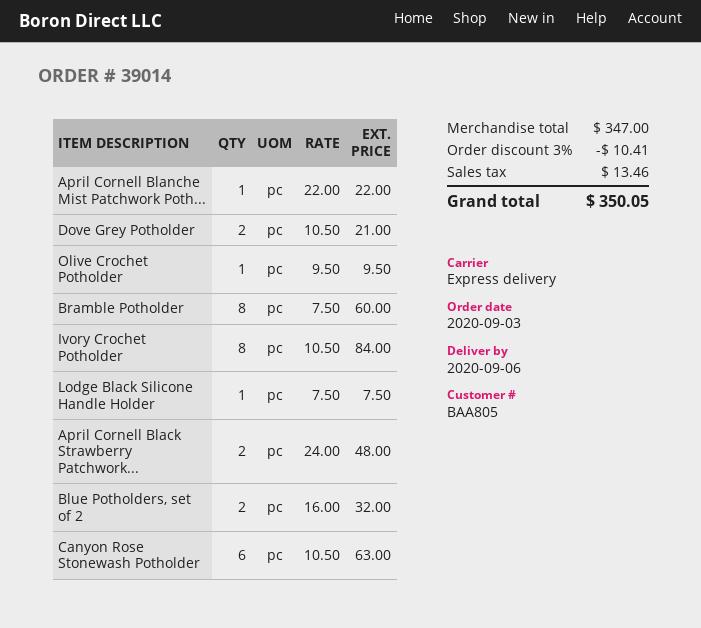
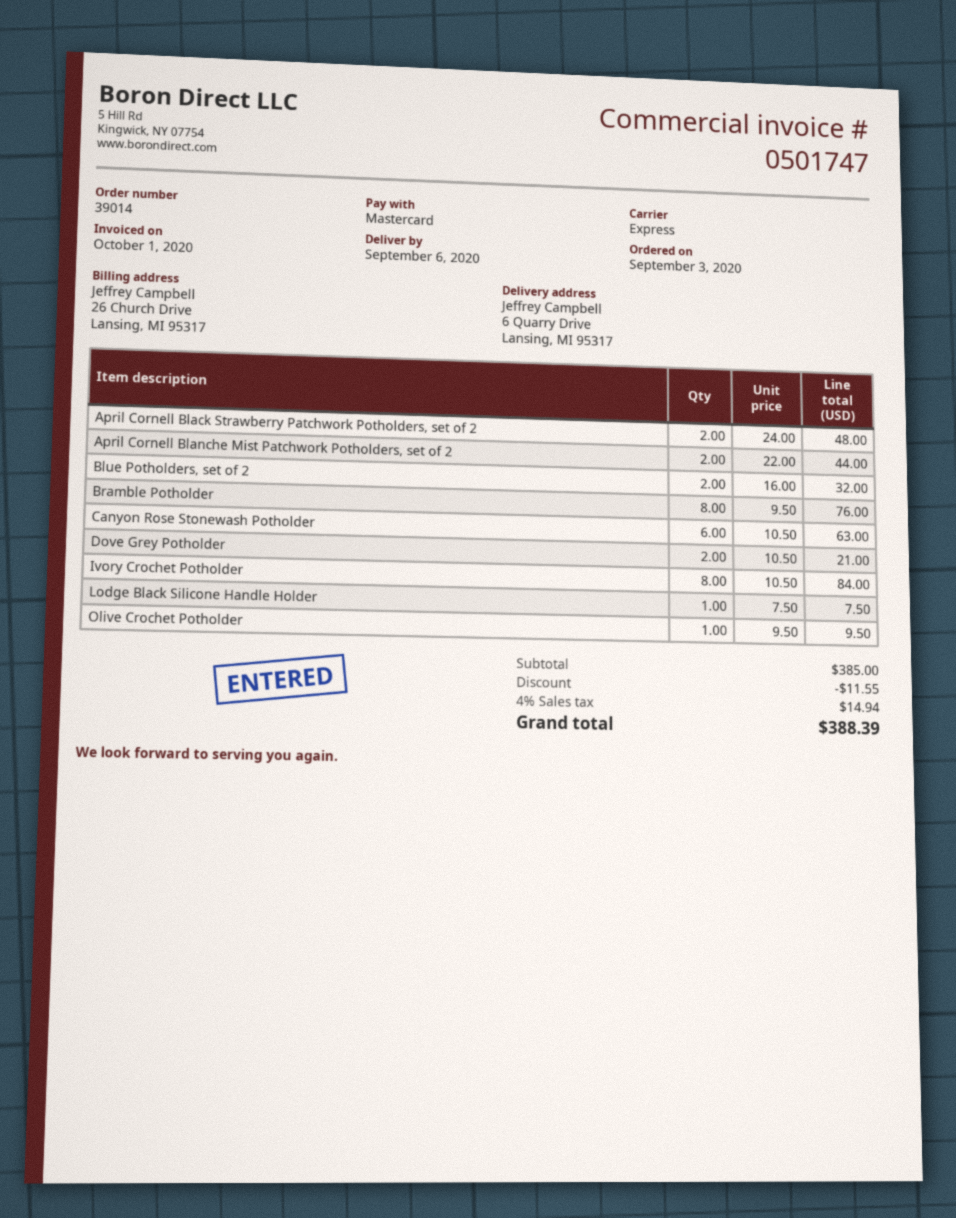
April Cornell Blanche Mist Patchwork Poth...: 1 x 22.00 = 22.00 -> 2 x 22.00 = 44.00
Bramble Potholder: 8 x 7.50 = 60.00 -> 8 x 9.50 = 76.00
subtotal: 347.00 -> 385.00
discount: 10.41 -> 11.55
tax: 13.46 -> 14.94
total: 350.05 -> 388.39

